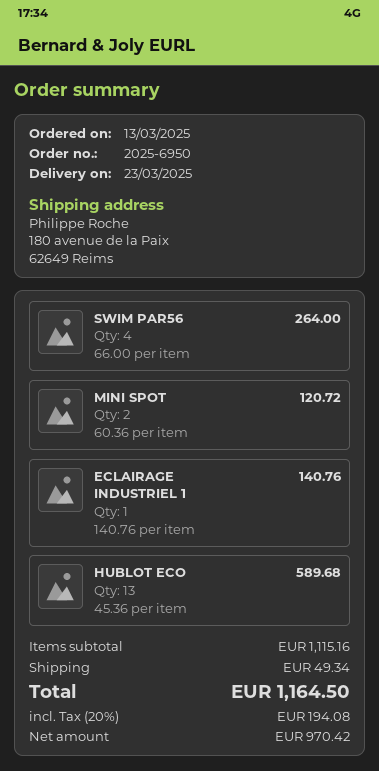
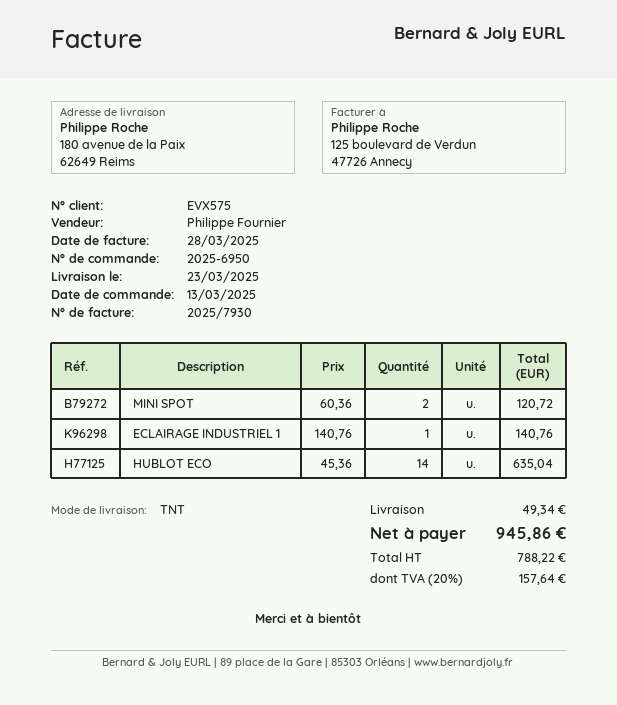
SWIM PAR56: 4 x 66.00 = 264.00 -> none
HUBLOT ECO: 13 x 45.36 = 589.68 -> 14 x 45.36 = 635.04
net: 970.42 -> 788.22
tax: 20% = 194.08 -> 20% = 157.64
total: 1164.50 -> 945.86

